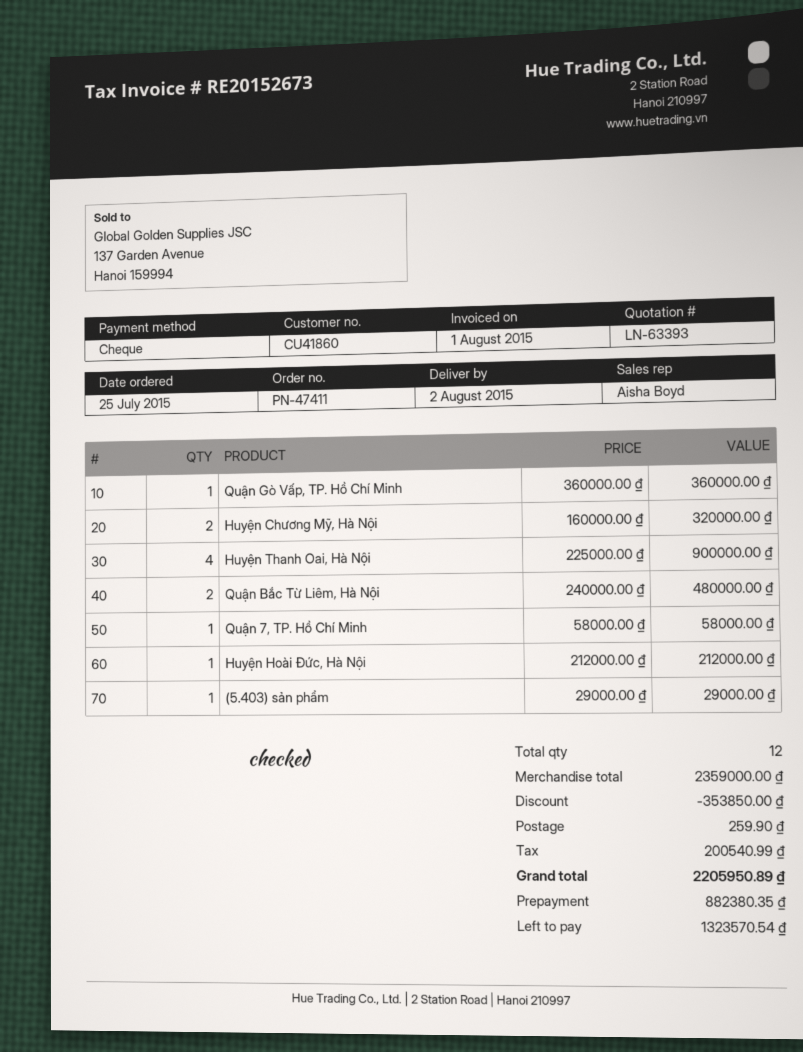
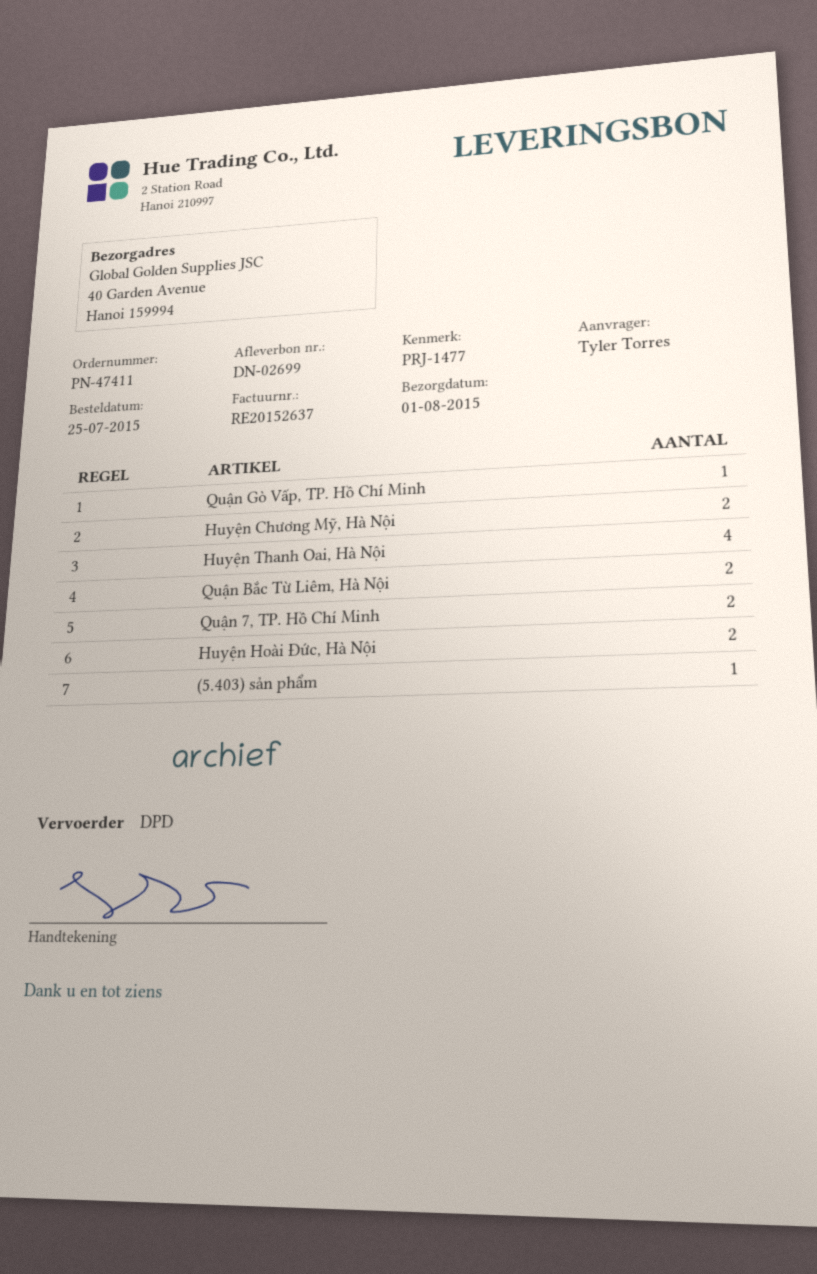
delivery date: 2015-08-02 -> 2015-08-01
invoice number: RE20152673 -> RE20152637
Quận 7, TP. Hồ Chí Minh: 1 -> 2
Huyện Hoài Đức, Hà Nội: 1 -> 2

